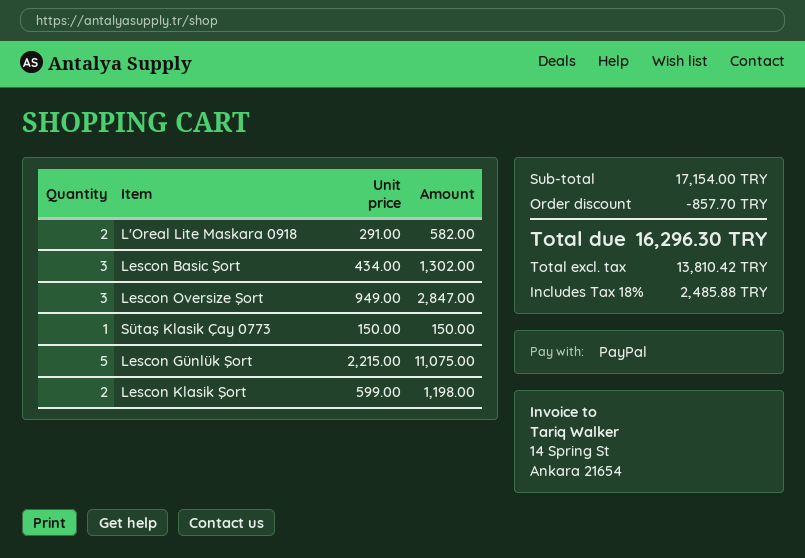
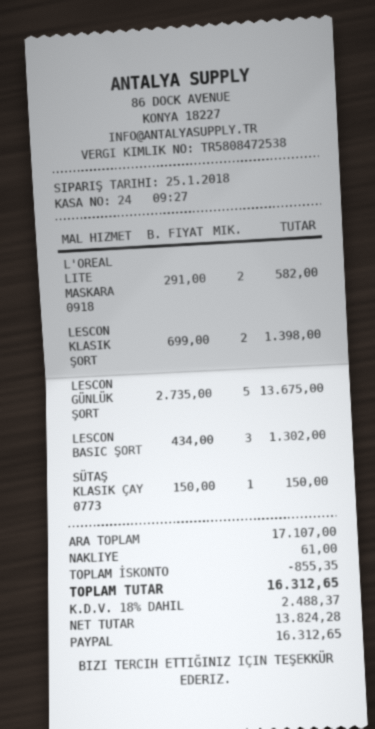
Lescon Oversize Şort: 3 x 949.00 = 2847.00 -> none
Lescon Günlük Şort: 5 x 2215.00 = 11075.00 -> 5 x 2735.00 = 13675.00
Lescon Klasik Şort: 2 x 599.00 = 1198.00 -> 2 x 699.00 = 1398.00
subtotal: 17154.00 -> 17107.00
discount: 857.70 -> 855.35
shipping: none -> 61.00
net: 13810.42 -> 13824.28
tax: 18% = 2485.88 -> 18% = 2488.37
total: 16296.30 -> 16312.65

